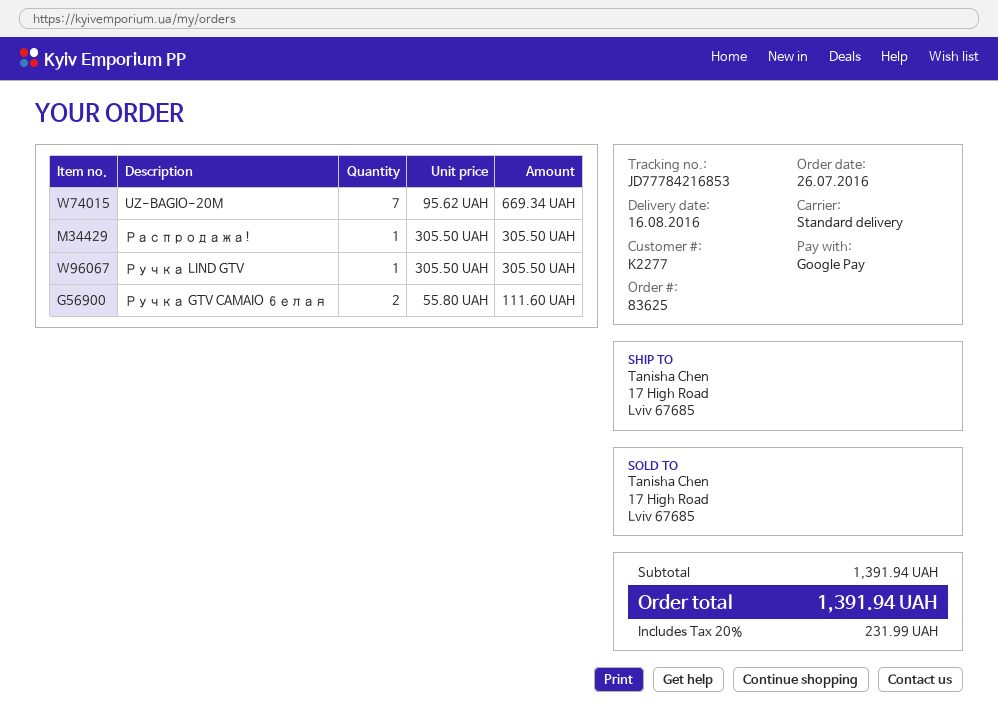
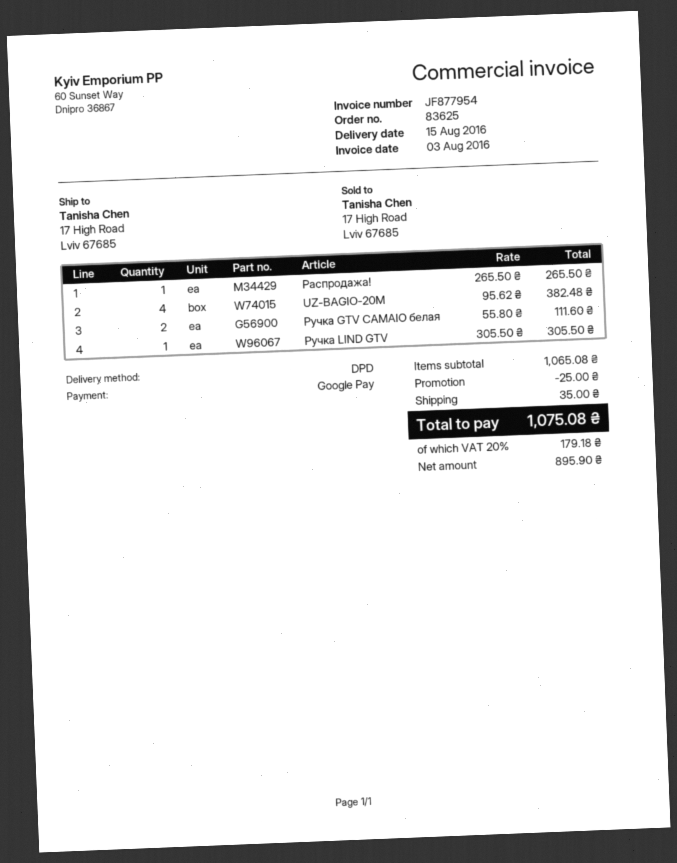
delivery date: 2016-08-16 -> 2016-08-15
shipping method: standard -> DPD
UZ-BAGIO-20M: 7 x 95.62 = 669.34 -> 4 x 95.62 = 382.48
Распродажа!: 1 x 305.50 = 305.50 -> 1 x 265.50 = 265.50
subtotal: 1391.94 -> 1065.08
discount: none -> 25.00
shipping: none -> 35.00
tax: 20% = 231.99 -> 20% = 179.18
total: 1391.94 -> 1075.08

